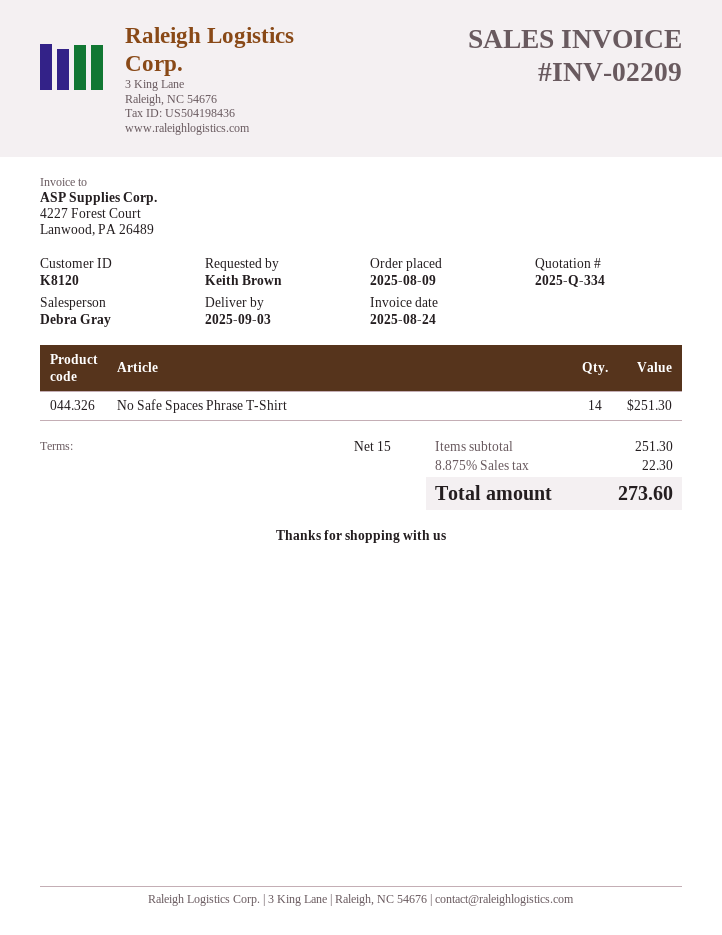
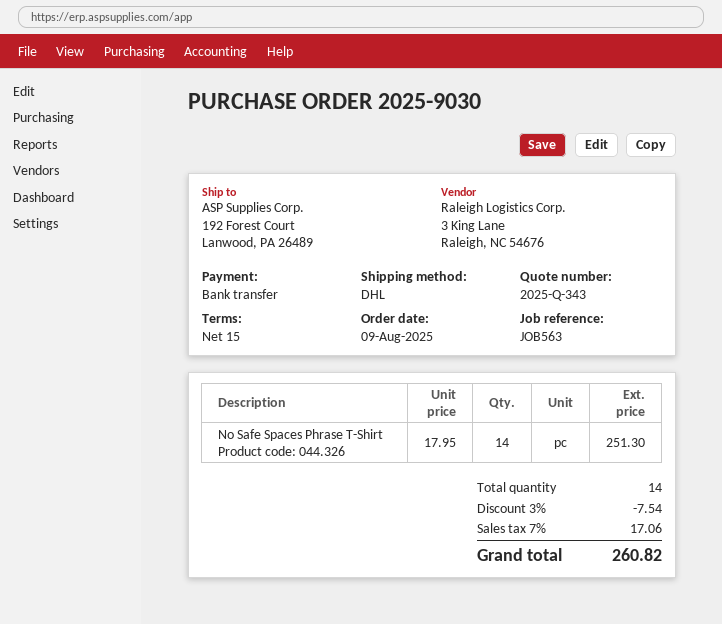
quote number: 2025-Q-334 -> 2025-Q-343
discount: none -> 3% = 7.54
tax: 8.875% = 22.30 -> 7% = 17.06
total: 273.60 -> 260.82

